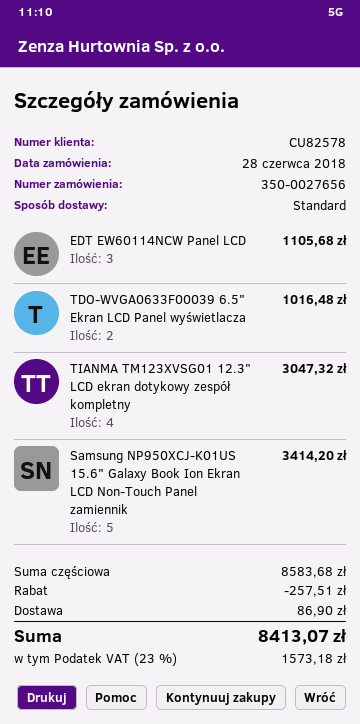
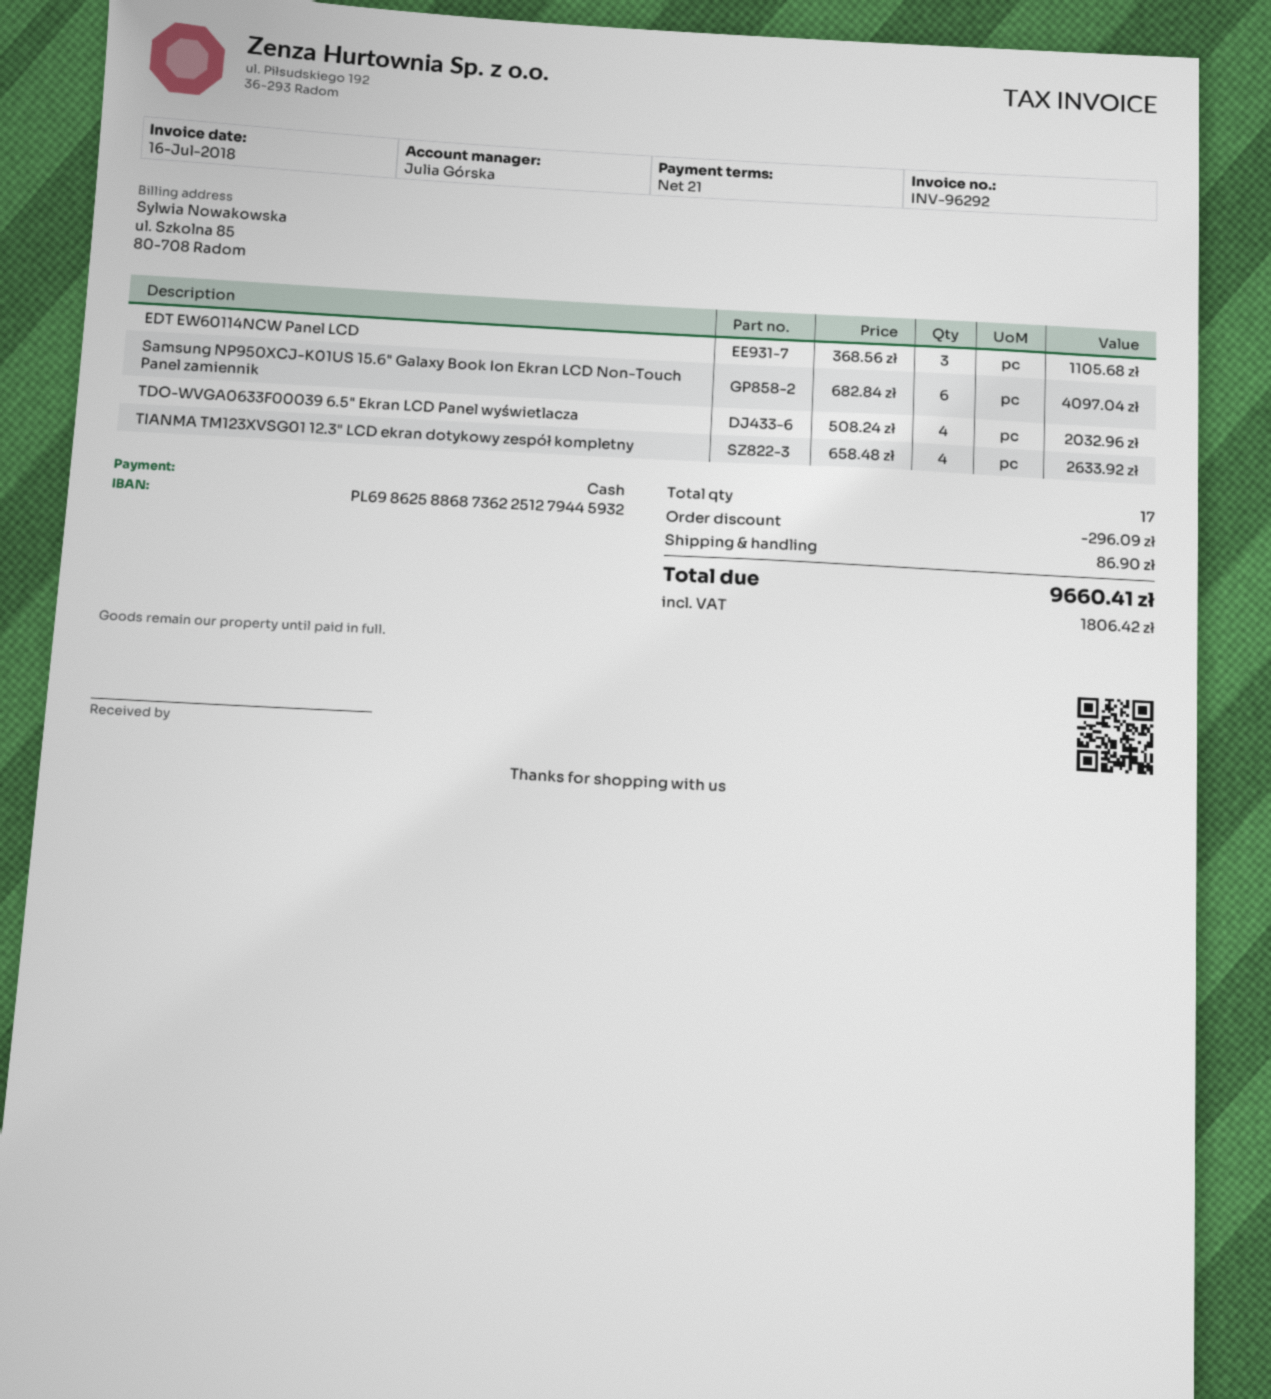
TDO-WVGA0633F00039 6.5" Ekran LCD Panel wyświetlacza: 2 for 1016.48 -> 4 for 2032.96
TIANMA TM123XVSG01 12.3" LCD ekran dotykowy zespół kompletny: 4 for 3047.32 -> 4 for 2633.92
Samsung NP950XCJ-K01US 15.6" Galaxy Book Ion Ekran LCD Non-Touch Panel zamiennik: 5 for 3414.20 -> 6 for 4097.04
discount: 257.51 -> 296.09
tax: 1573.18 -> 1806.42
total: 8413.07 -> 9660.41

